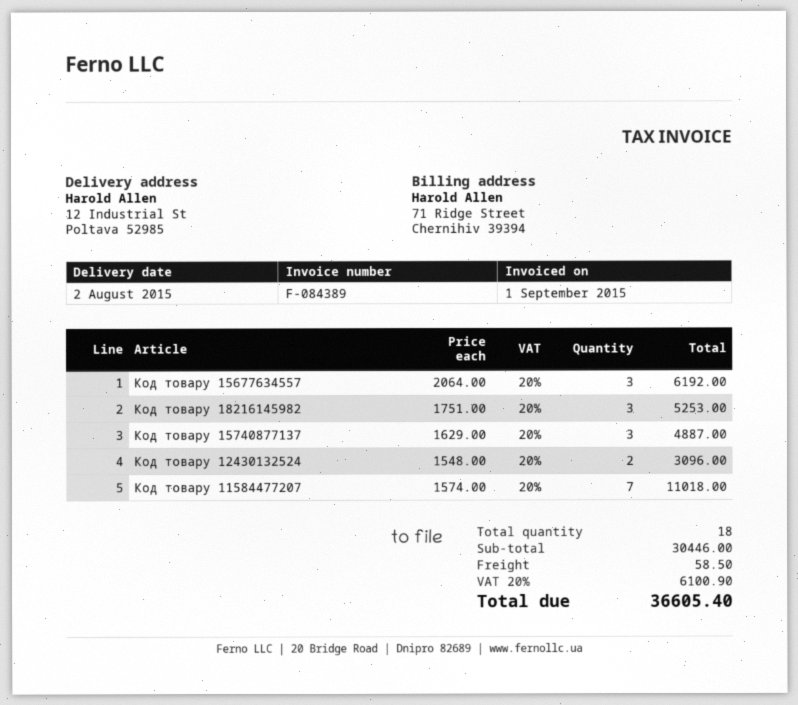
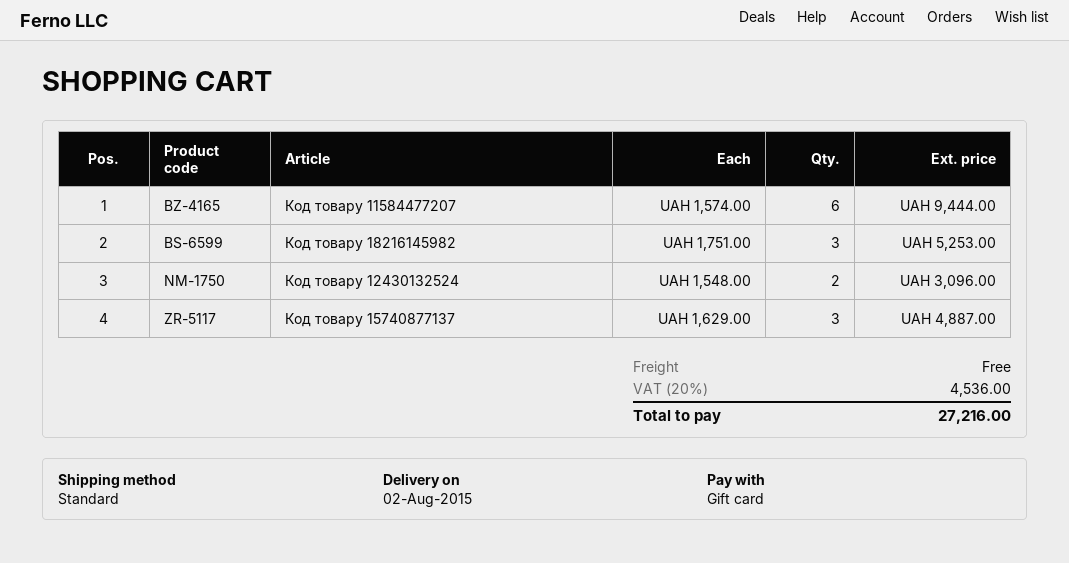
Код товару 15677634557: 3 x 2064.00 = 6192.00 -> none
Код товару 11584477207: 7 x 1574.00 = 11018.00 -> 6 x 1574.00 = 9444.00
shipping: 58.50 -> 0.00
tax: 20% = 6100.90 -> 20% = 4536.00
total: 36605.40 -> 27216.00

